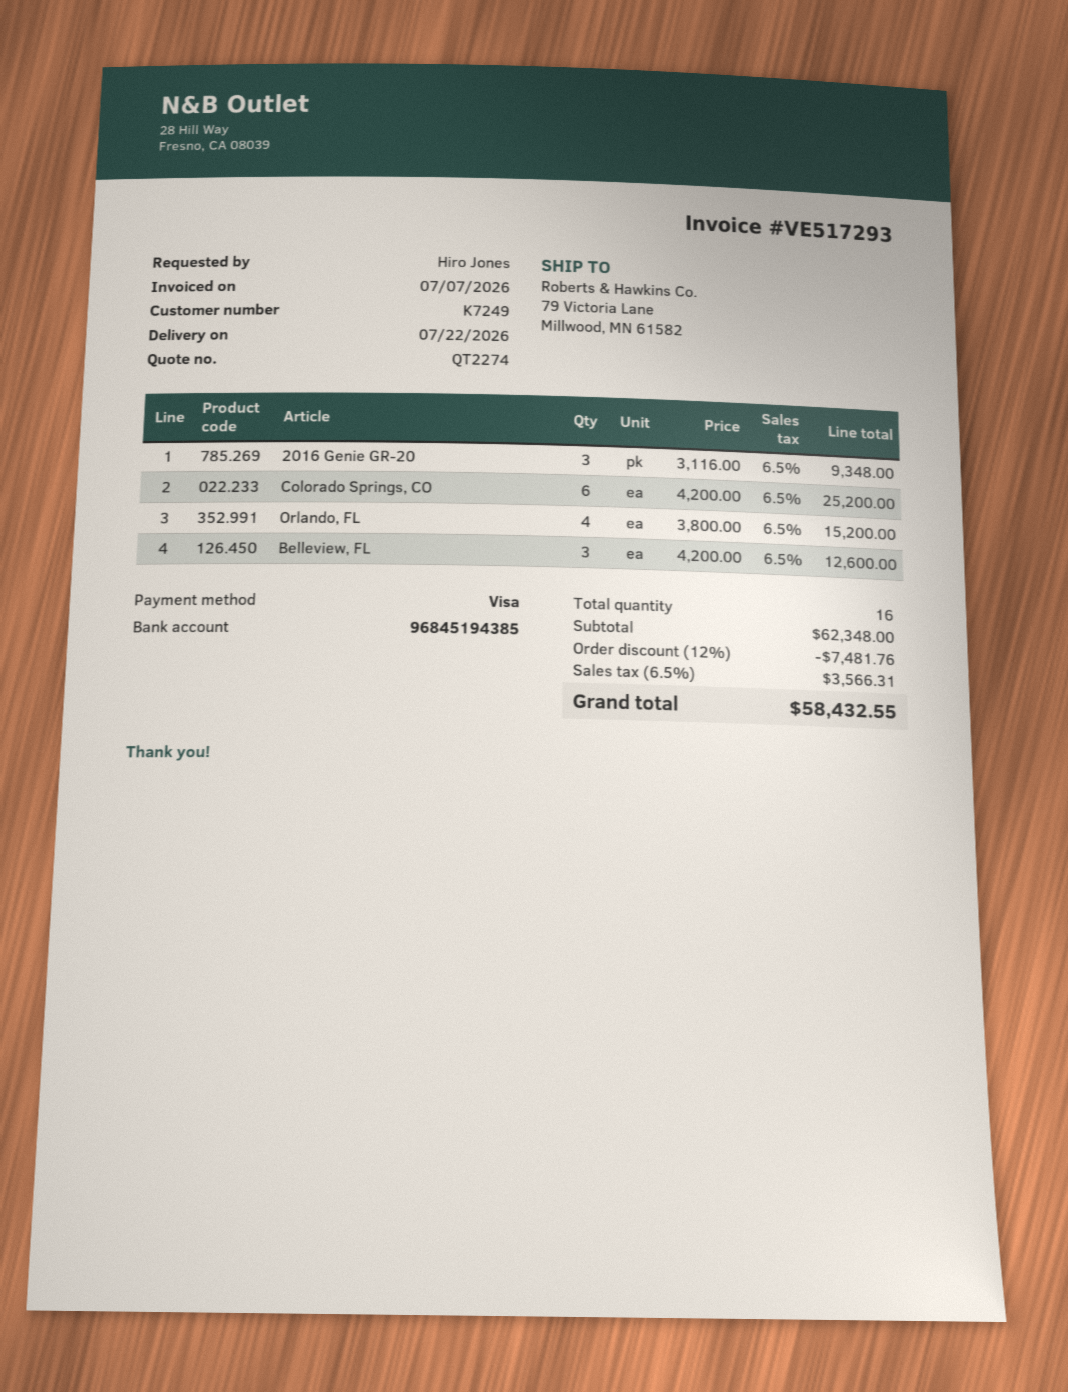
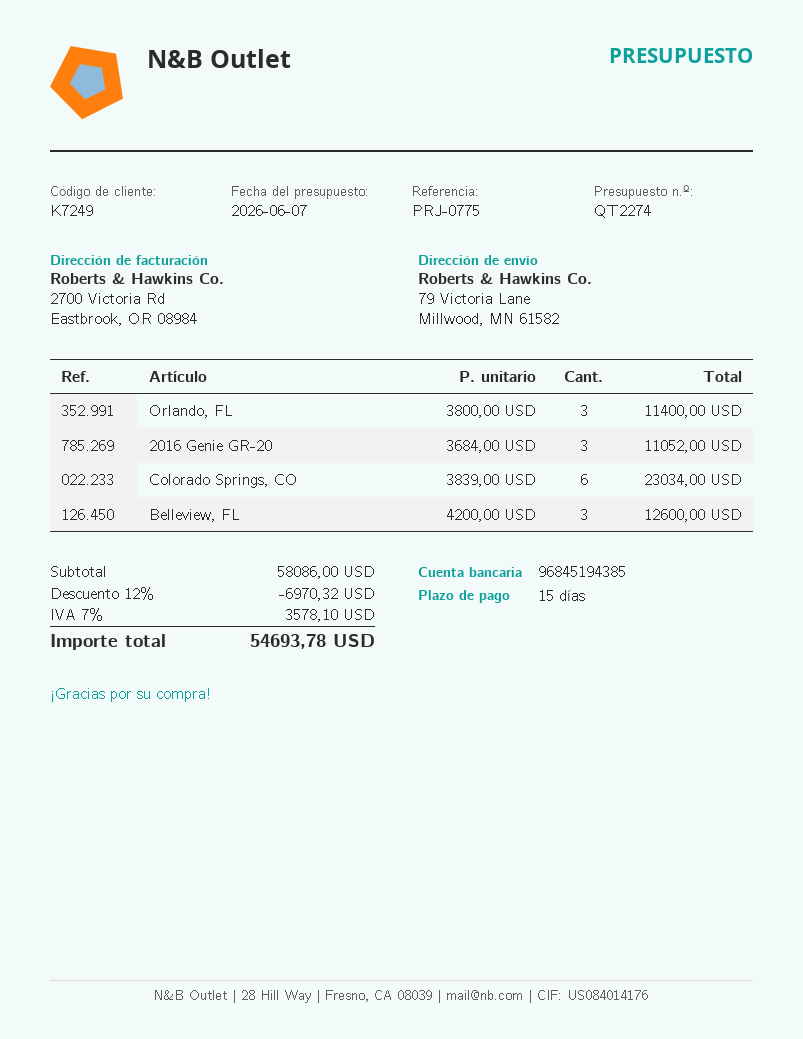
2016 Genie GR-20: 3 x 3116.00 = 9348.00 -> 3 x 3684.00 = 11052.00
Colorado Springs, CO: 6 x 4200.00 = 25200.00 -> 6 x 3839.00 = 23034.00
Orlando, FL: 4 x 3800.00 = 15200.00 -> 3 x 3800.00 = 11400.00
subtotal: 62348.00 -> 58086.00
discount: 12% = 7481.76 -> 12% = 6970.32
tax: 6.5% = 3566.31 -> 7% = 3578.10
total: 58432.55 -> 54693.78

